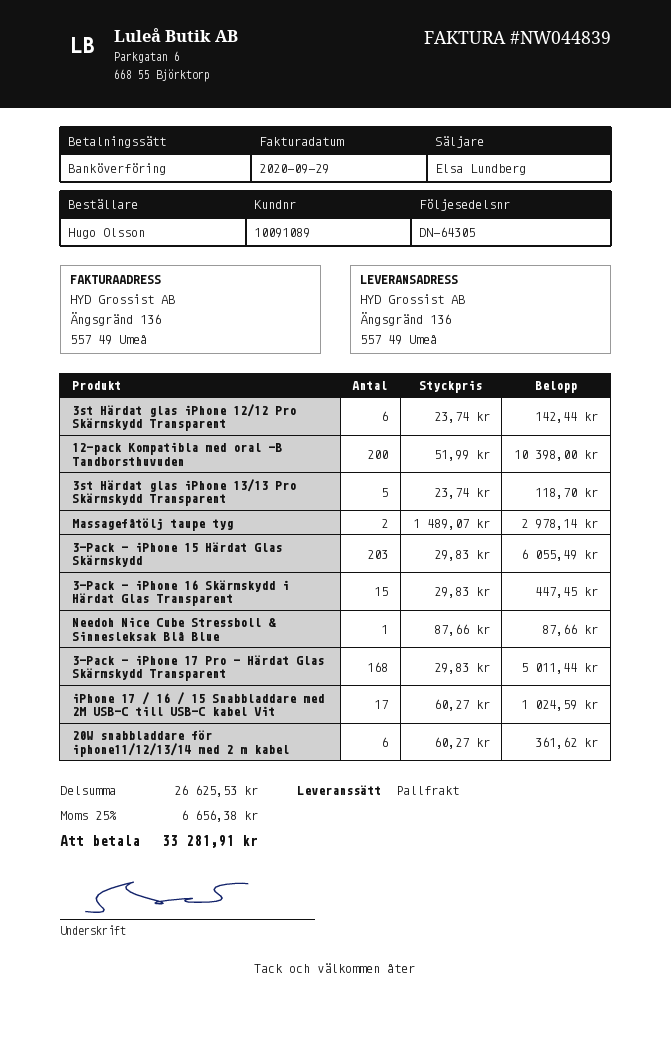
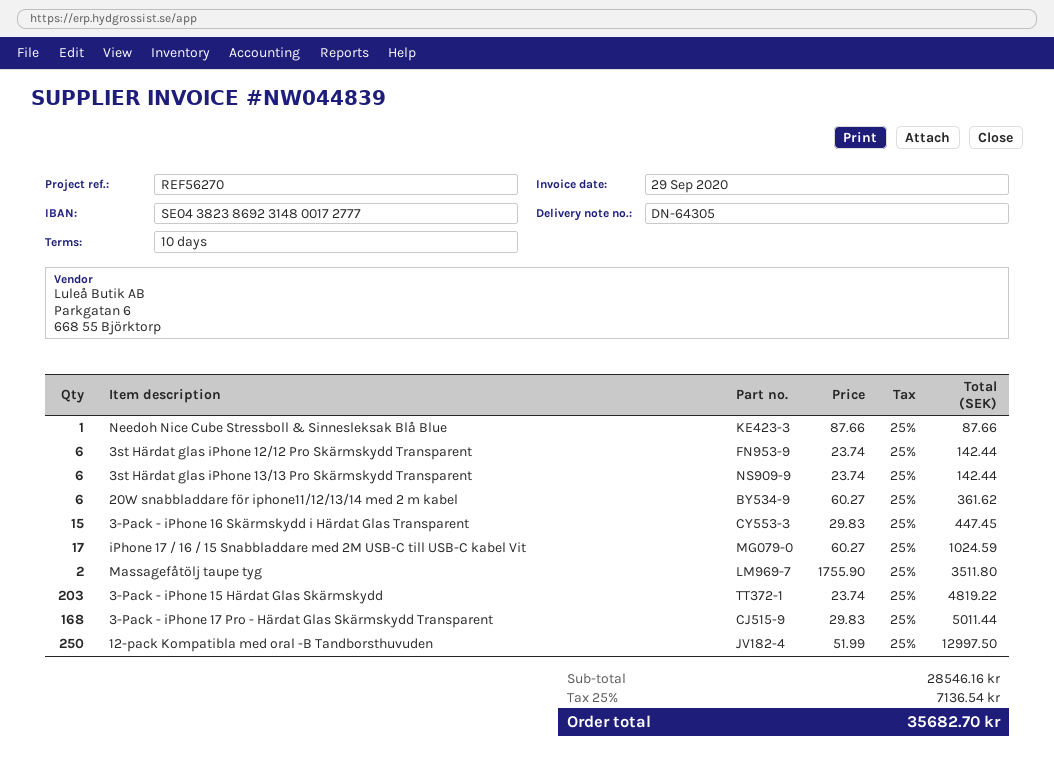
12-pack Kompatibla med oral -B Tandborsthuvuden: 200 x 51.99 = 10398.00 -> 250 x 51.99 = 12997.50
3st Härdat glas iPhone 13/13 Pro Skärmskydd Transparent: 5 x 23.74 = 118.70 -> 6 x 23.74 = 142.44
Massagefåtölj taupe tyg: 2 x 1489.07 = 2978.14 -> 2 x 1755.90 = 3511.80
3-Pack - iPhone 15 Härdat Glas Skärmskydd: 203 x 29.83 = 6055.49 -> 203 x 23.74 = 4819.22
subtotal: 26625.53 -> 28546.16
tax: 25% = 6656.38 -> 25% = 7136.54
total: 33281.91 -> 35682.70

